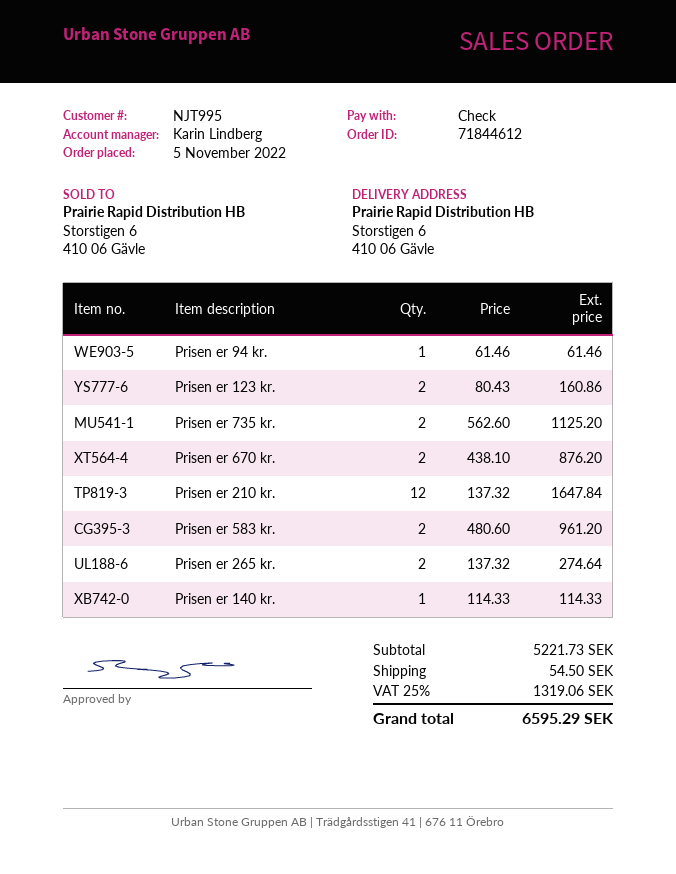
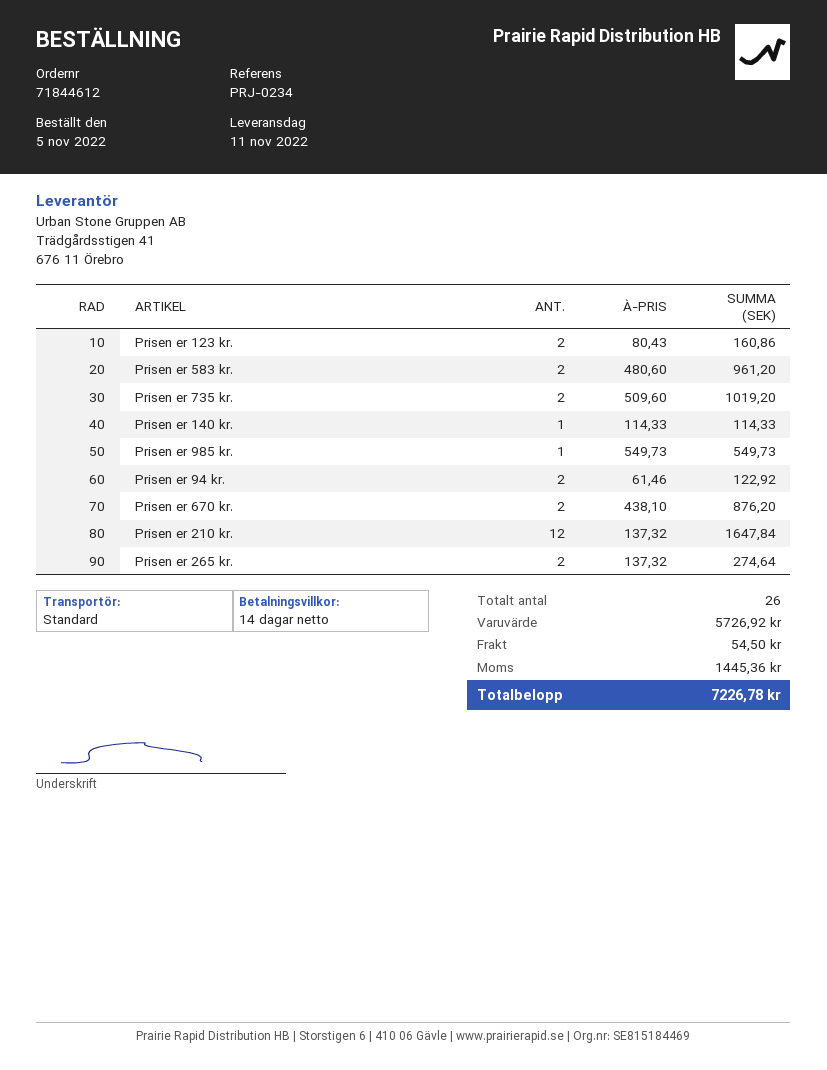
Prisen er 94 kr.: 1 x 61.46 = 61.46 -> 2 x 61.46 = 122.92
Prisen er 735 kr.: 2 x 562.60 = 1125.20 -> 2 x 509.60 = 1019.20
Prisen er 985 kr.: none -> 1 x 549.73 = 549.73
subtotal: 5221.73 -> 5726.92
tax: 1319.06 -> 1445.36
total: 6595.29 -> 7226.78

